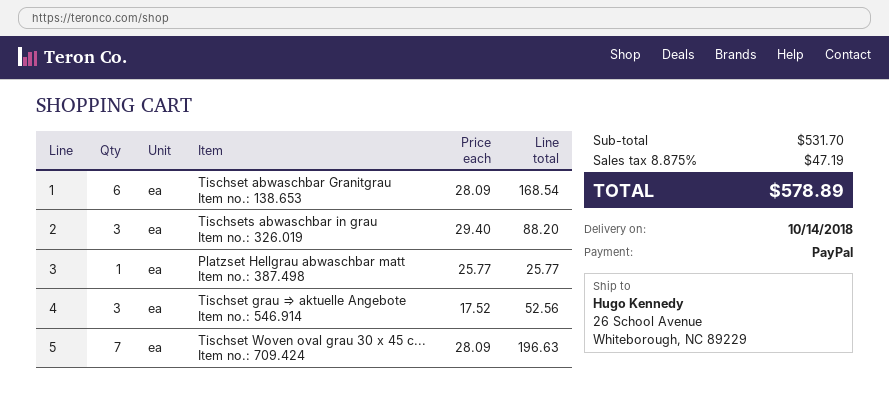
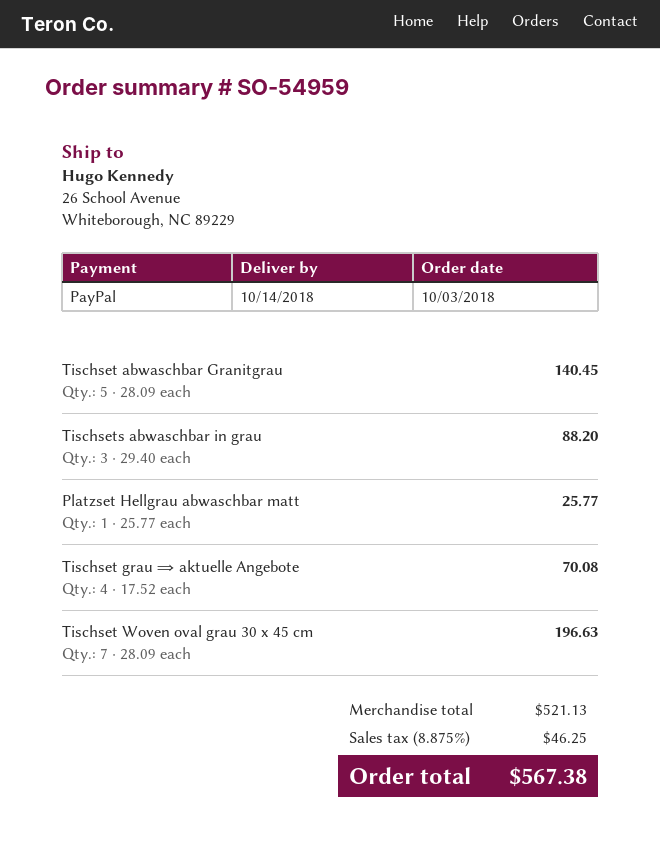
Tischset abwaschbar Granitgrau: 6 x 28.09 = 168.54 -> 5 x 28.09 = 140.45
Tischset grau ⇒ aktuelle Angebote: 3 x 17.52 = 52.56 -> 4 x 17.52 = 70.08
subtotal: 531.70 -> 521.13
tax: 8.875% = 47.19 -> 8.875% = 46.25
total: 578.89 -> 567.38

